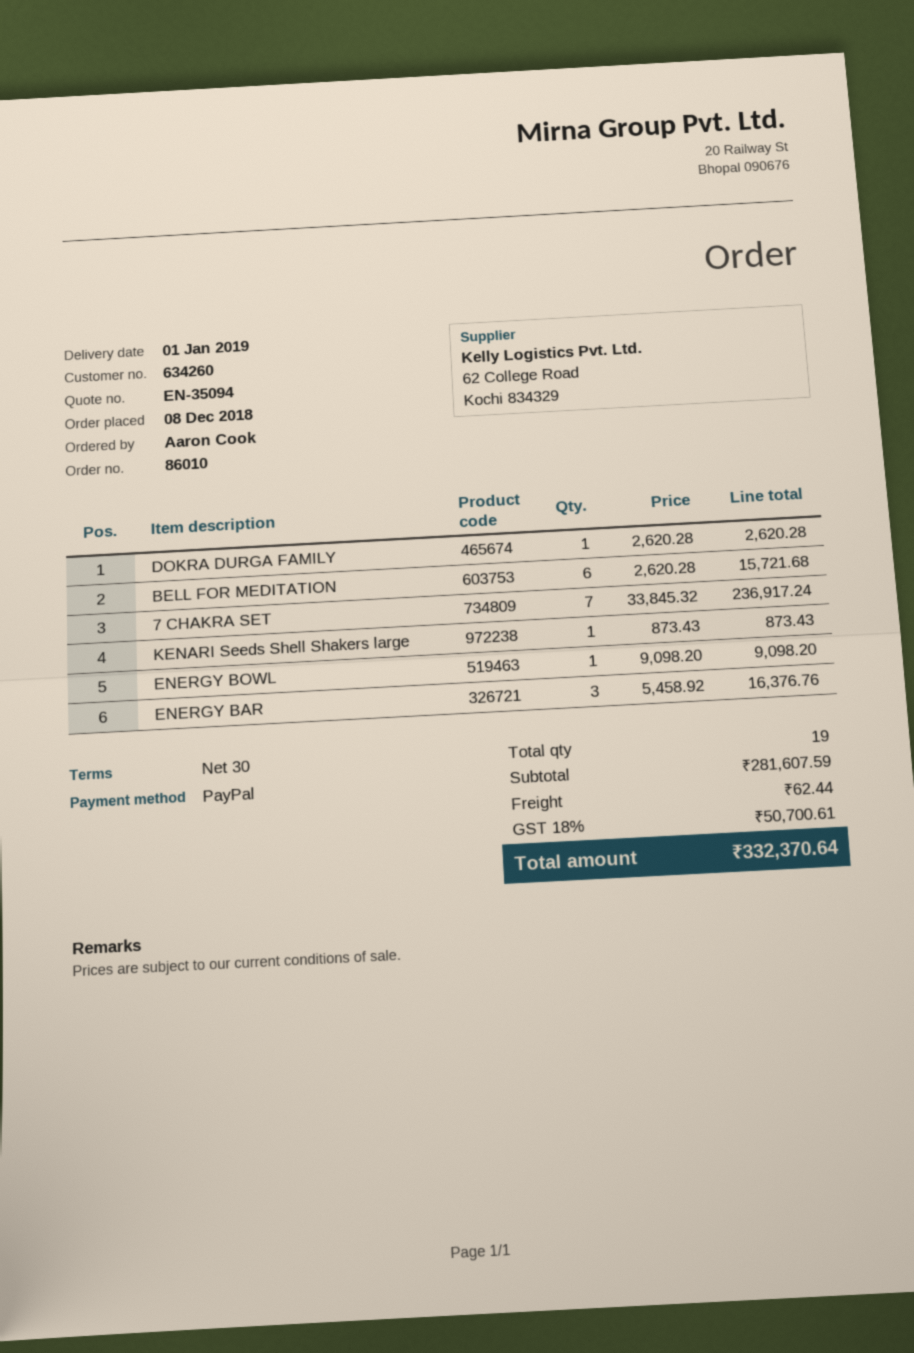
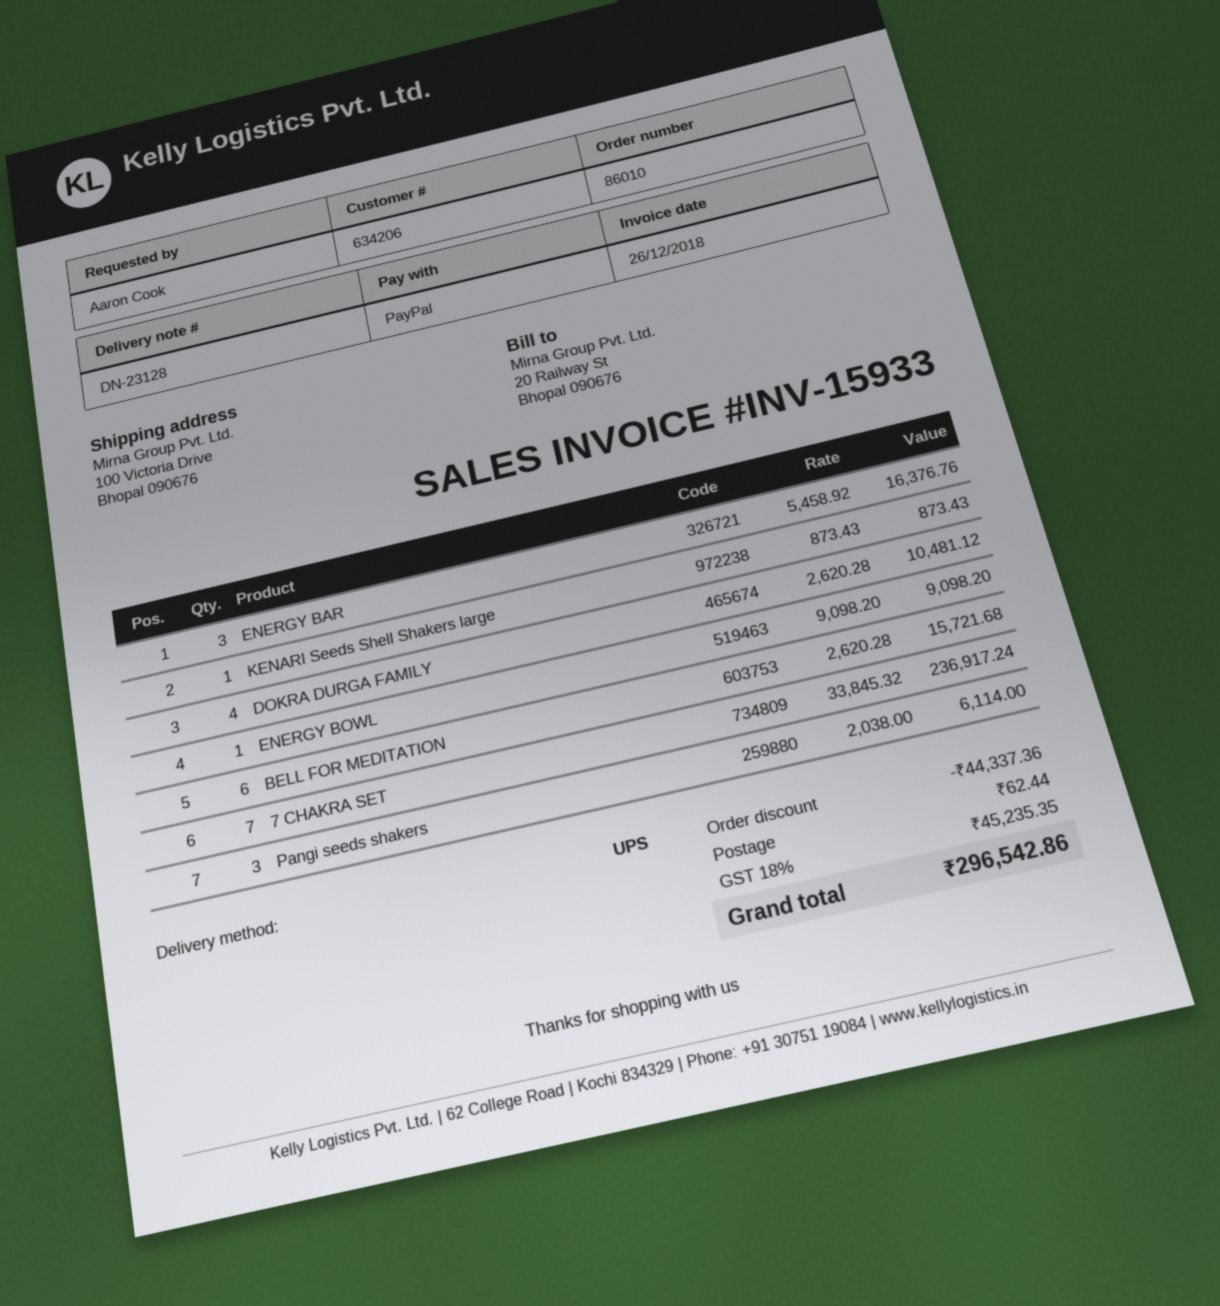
customer number: 634260 -> 634206
DOKRA DURGA FAMILY: 1 x 2620.28 = 2620.28 -> 4 x 2620.28 = 10481.12
Pangi seeds shakers: none -> 3 x 2038.00 = 6114.00
discount: none -> 44337.36
tax: 18% = 50700.61 -> 18% = 45235.35
total: 332370.64 -> 296542.86

